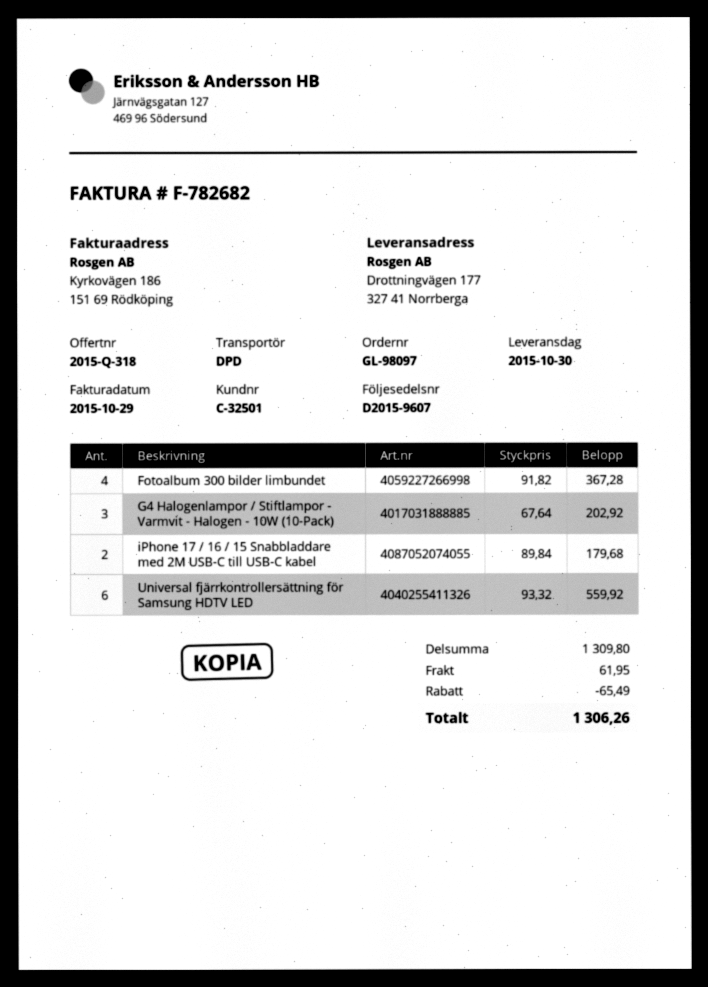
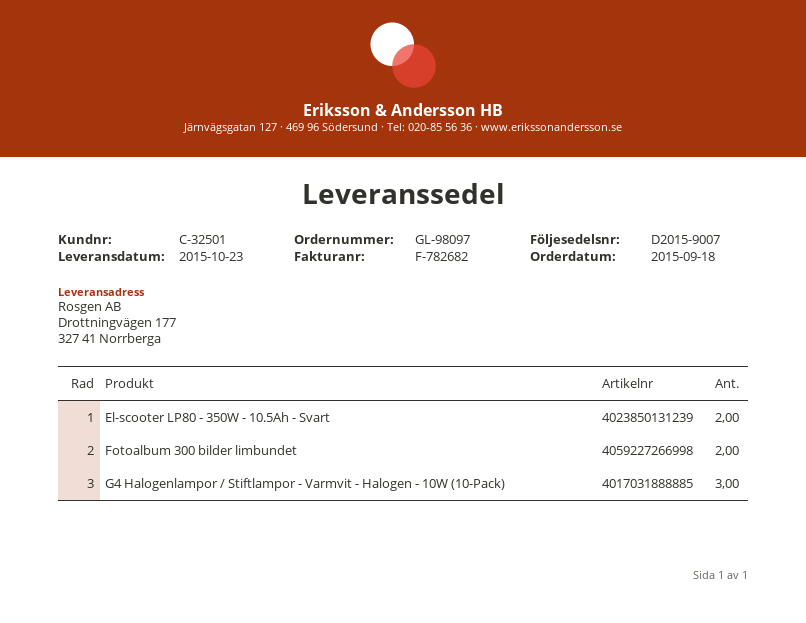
delivery note number: D2015-9607 -> D2015-9007
delivery date: 2015-10-30 -> 2015-10-23
Fotoalbum 300 bilder limbundet: 4 -> 2
iPhone 17 / 16 / 15 Snabbladdare med 2M USB-C till USB-C kabel: 2 -> none
Universal fjärrkontrollersättning för Samsung HDTV LED: 6 -> none
El-scooter LP80 - 350W - 10.5Ah - Svart: none -> 2

